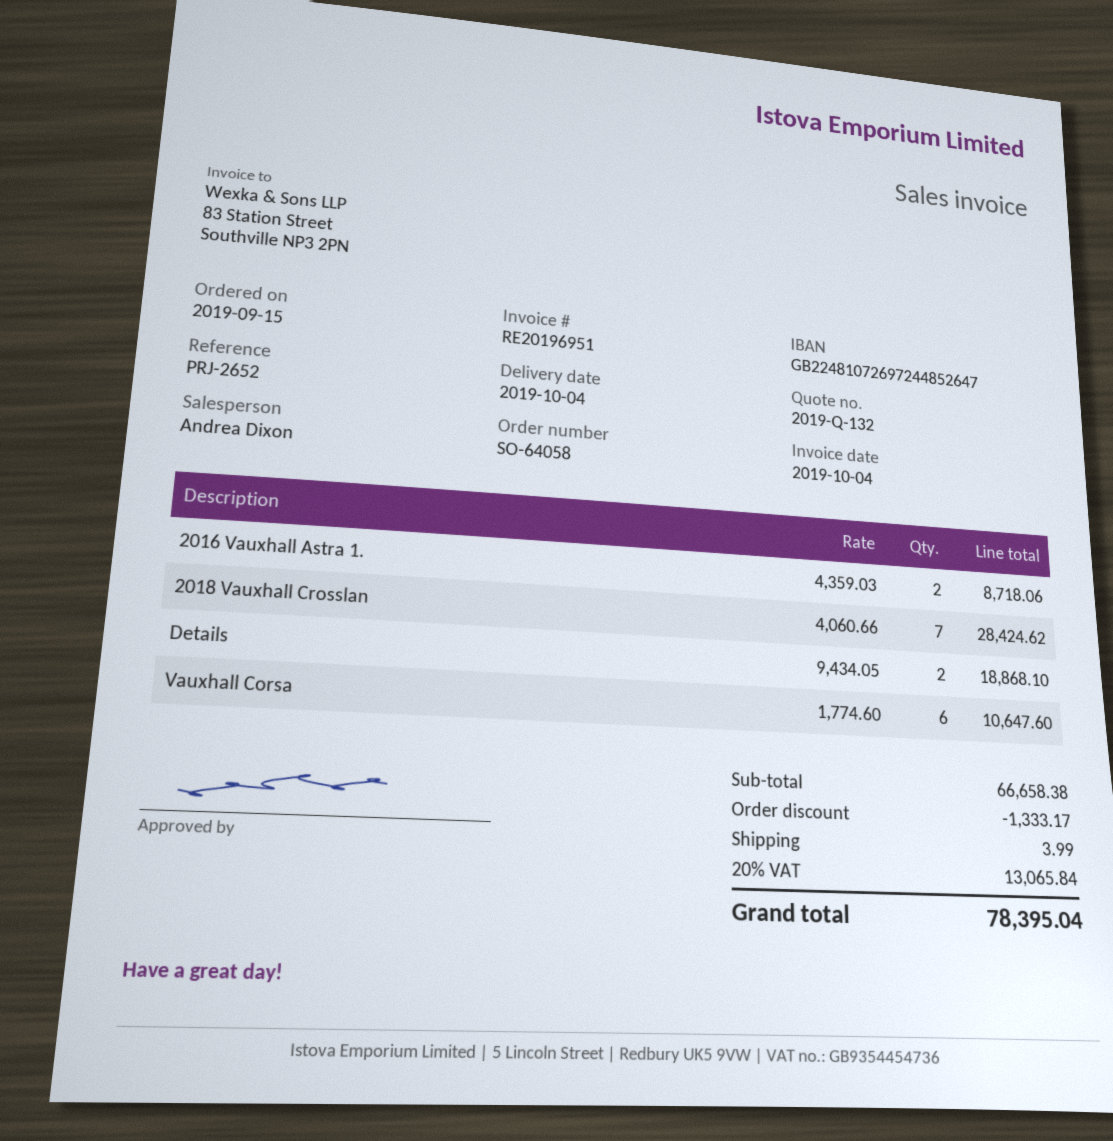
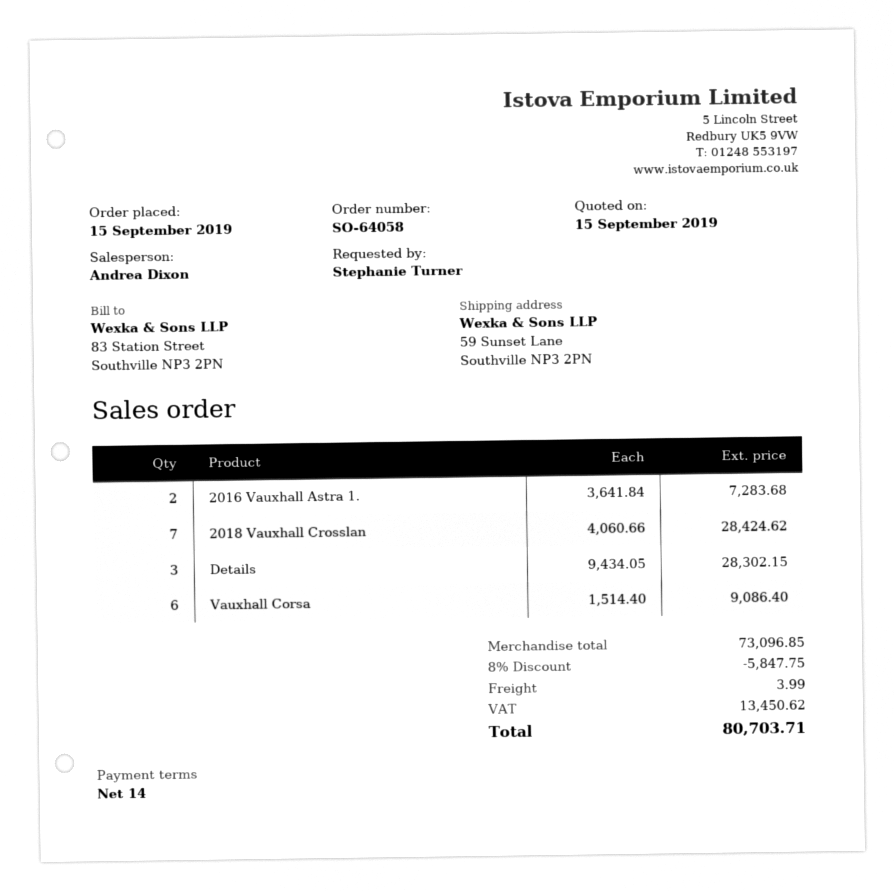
2016 Vauxhall Astra 1.: 2 x 4359.03 = 8718.06 -> 2 x 3641.84 = 7283.68
Details: 2 x 9434.05 = 18868.10 -> 3 x 9434.05 = 28302.15
Vauxhall Corsa: 6 x 1774.60 = 10647.60 -> 6 x 1514.40 = 9086.40
subtotal: 66658.38 -> 73096.85
discount: 1333.17 -> 5847.75
tax: 13065.84 -> 13450.62
total: 78395.04 -> 80703.71

